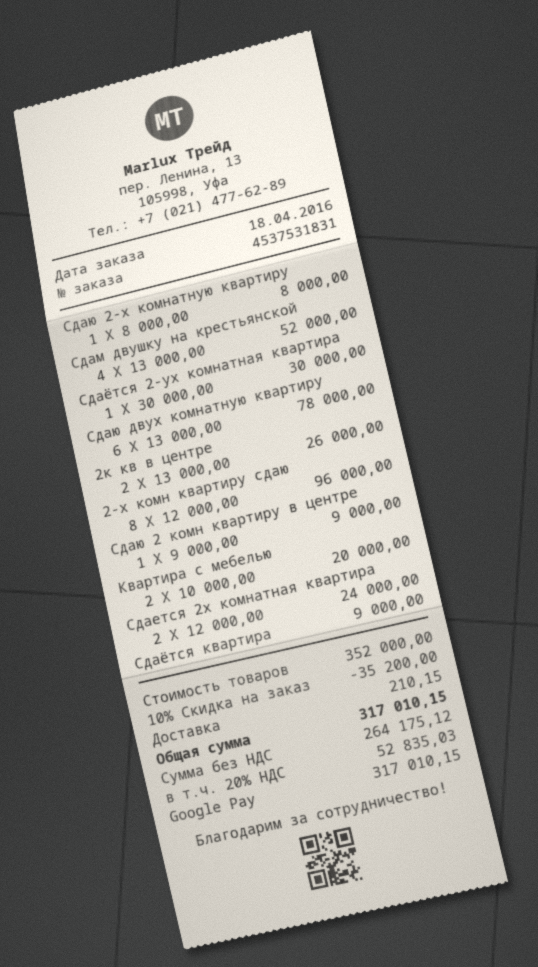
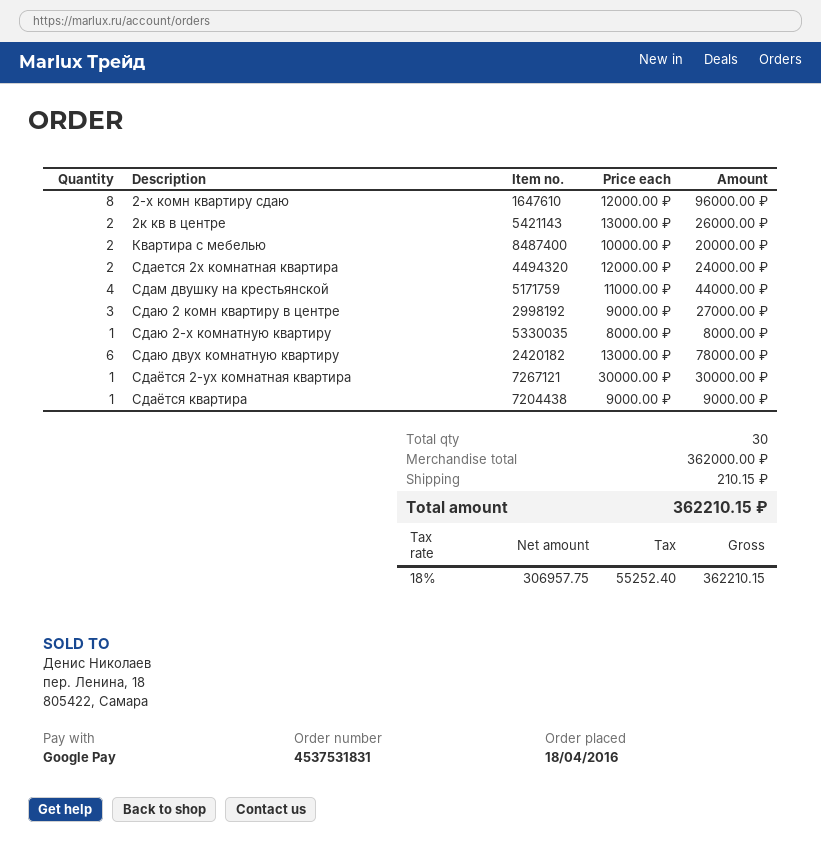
Сдам двушку на крестьянской: 4 x 13000.00 = 52000.00 -> 4 x 11000.00 = 44000.00
Сдаю 2 комн квартиру в центре: 1 x 9000.00 = 9000.00 -> 3 x 9000.00 = 27000.00
subtotal: 352000.00 -> 362000.00
discount: 10% = 35200.00 -> none
net: 264175.12 -> 306957.75
tax: 20% = 52835.03 -> 18% = 55252.40
total: 317010.15 -> 362210.15

